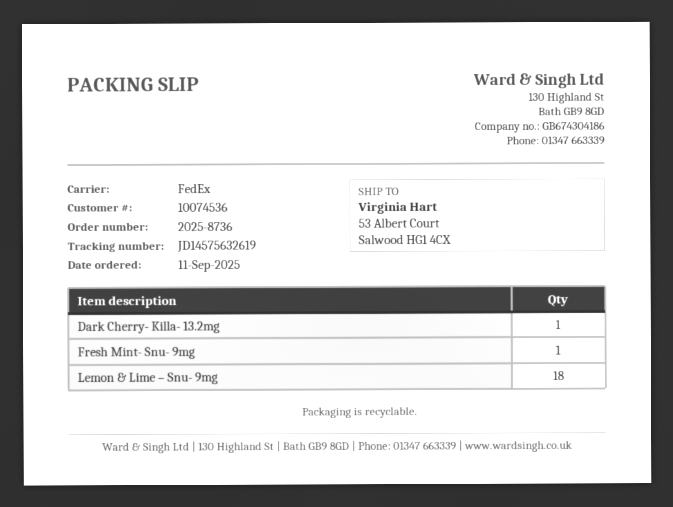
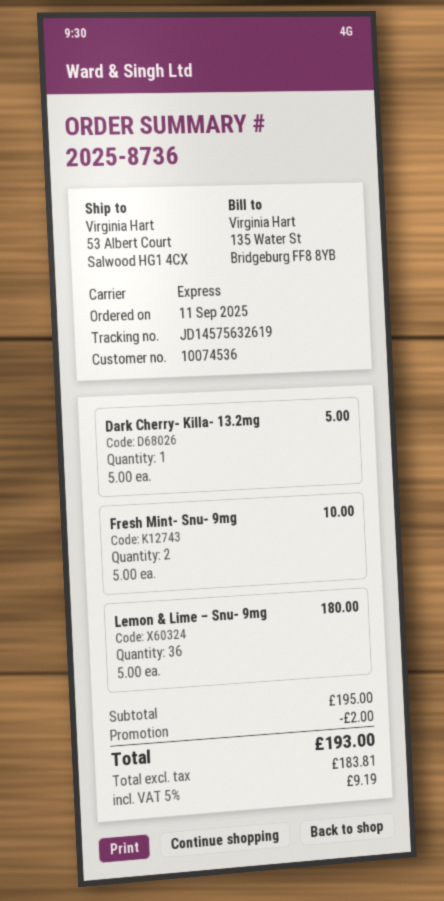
shipping method: FedEx -> express
Fresh Mint- Snu- 9mg: 1 -> 2
Lemon & Lime – Snu- 9mg: 18 -> 36

